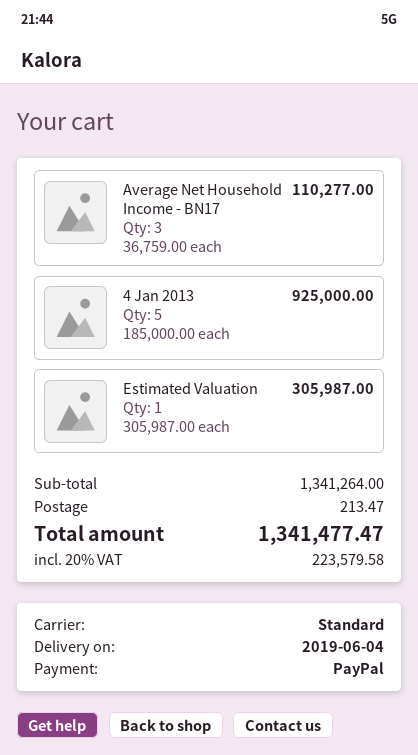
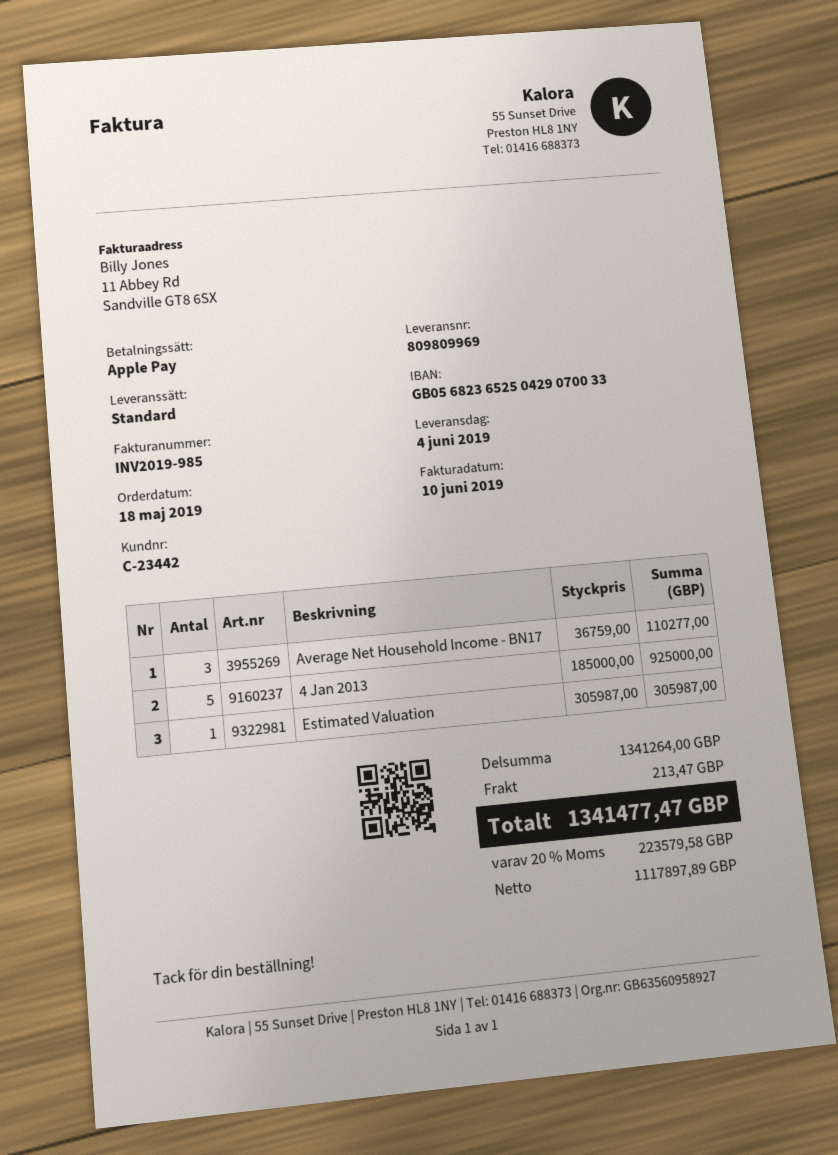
payment method: PayPal -> Apple Pay

